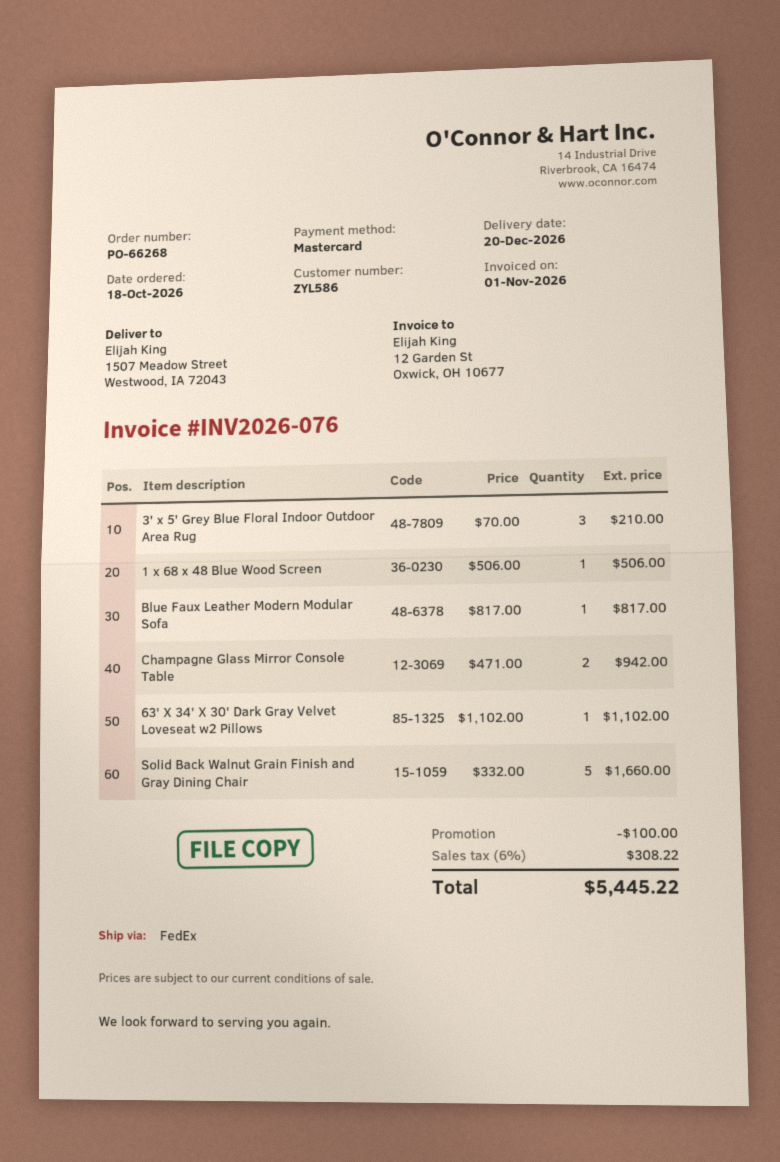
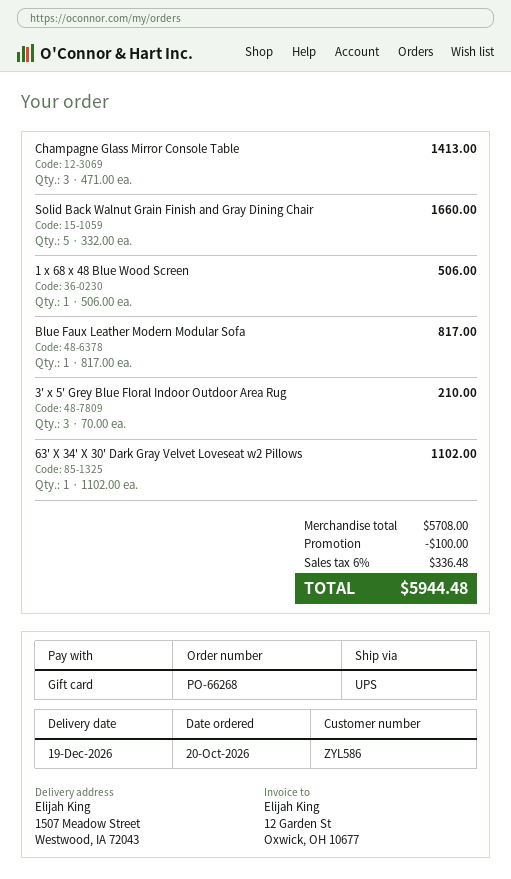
order date: 2026-10-18 -> 2026-10-20
delivery date: 2026-12-20 -> 2026-12-19
payment method: Mastercard -> gift card
shipping method: FedEx -> UPS
Champagne Glass Mirror Console Table: 2 x 471.00 = 942.00 -> 3 x 471.00 = 1413.00
tax: 6% = 308.22 -> 6% = 336.48
total: 5445.22 -> 5944.48

